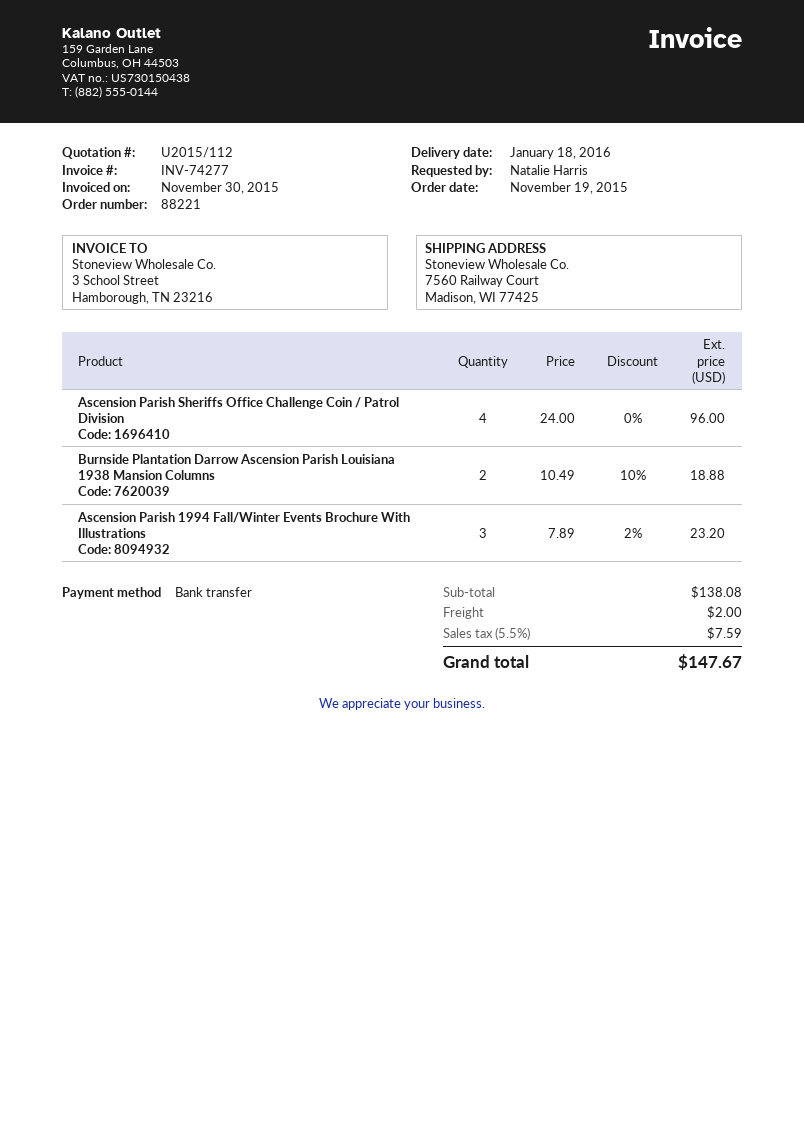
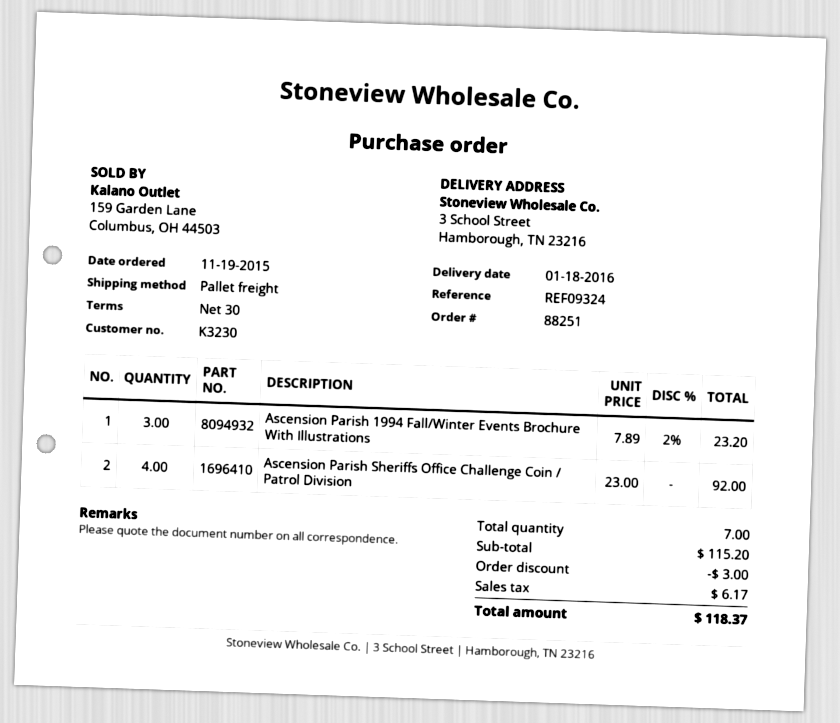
order number: 88221 -> 88251
ship to: 7560 Railway Court, Madison, WI 77425 -> 3 School Street, Hamborough, TN 23216
Ascension Parish Sheriffs Office Challenge Coin / Patrol Division: 4 x 24.00 = 96.00 -> 4 x 23.00 = 92.00
Burnside Plantation Darrow Ascension Parish Louisiana 1938 Mansion Columns: 2 x 10.49 - 10% = 18.88 -> none
subtotal: 138.08 -> 115.20
discount: none -> 3.00
shipping: 2.00 -> none
tax: 7.59 -> 6.17
total: 147.67 -> 118.37

